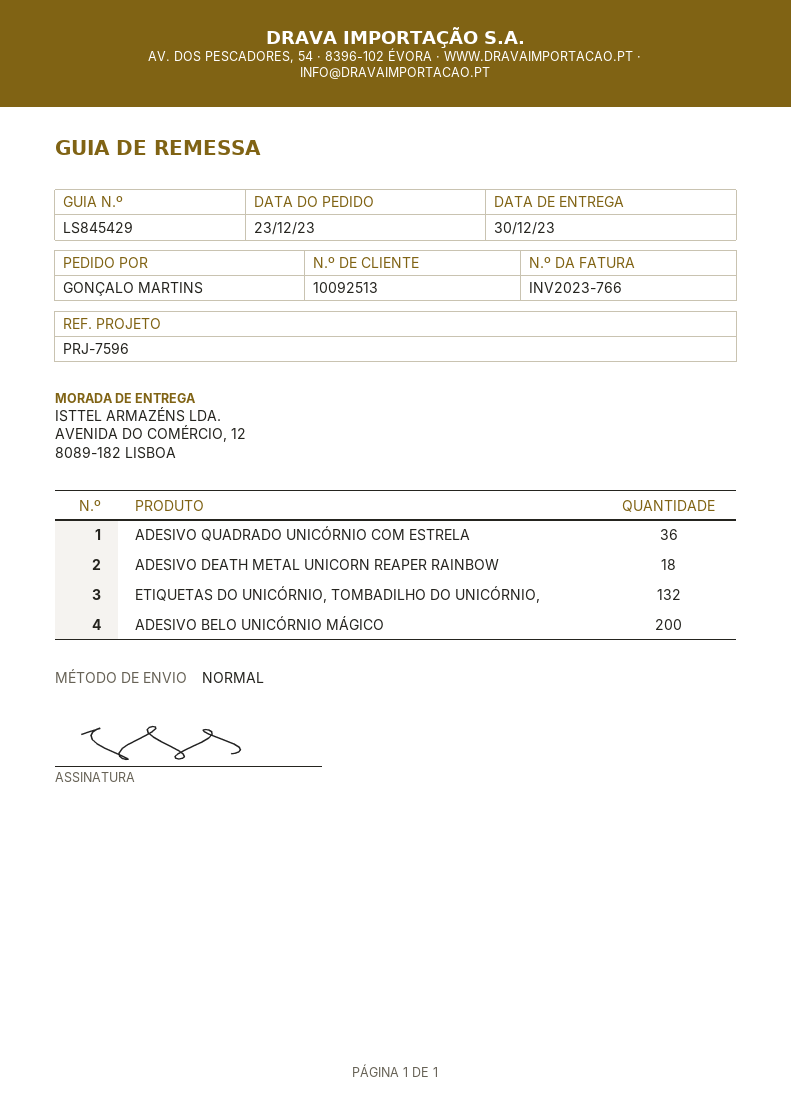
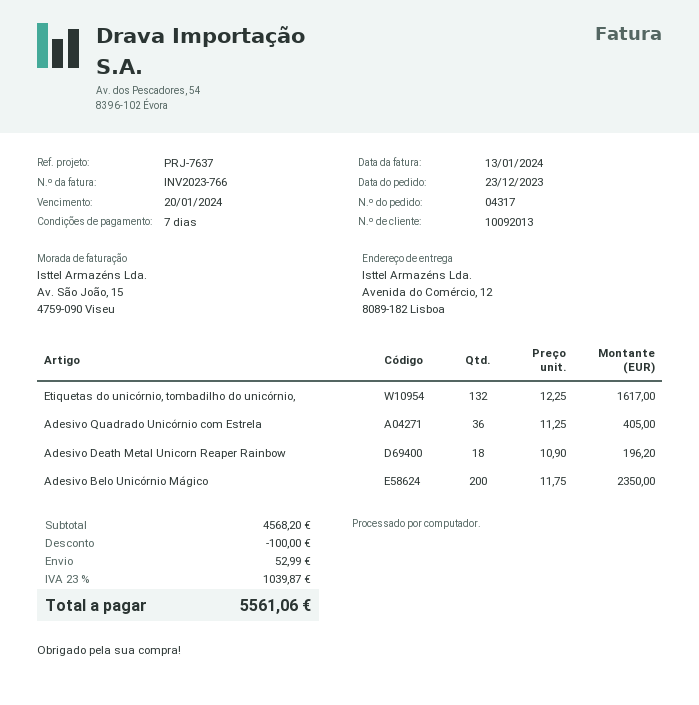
customer number: 10092513 -> 10092013
reference: PRJ-7596 -> PRJ-7637

